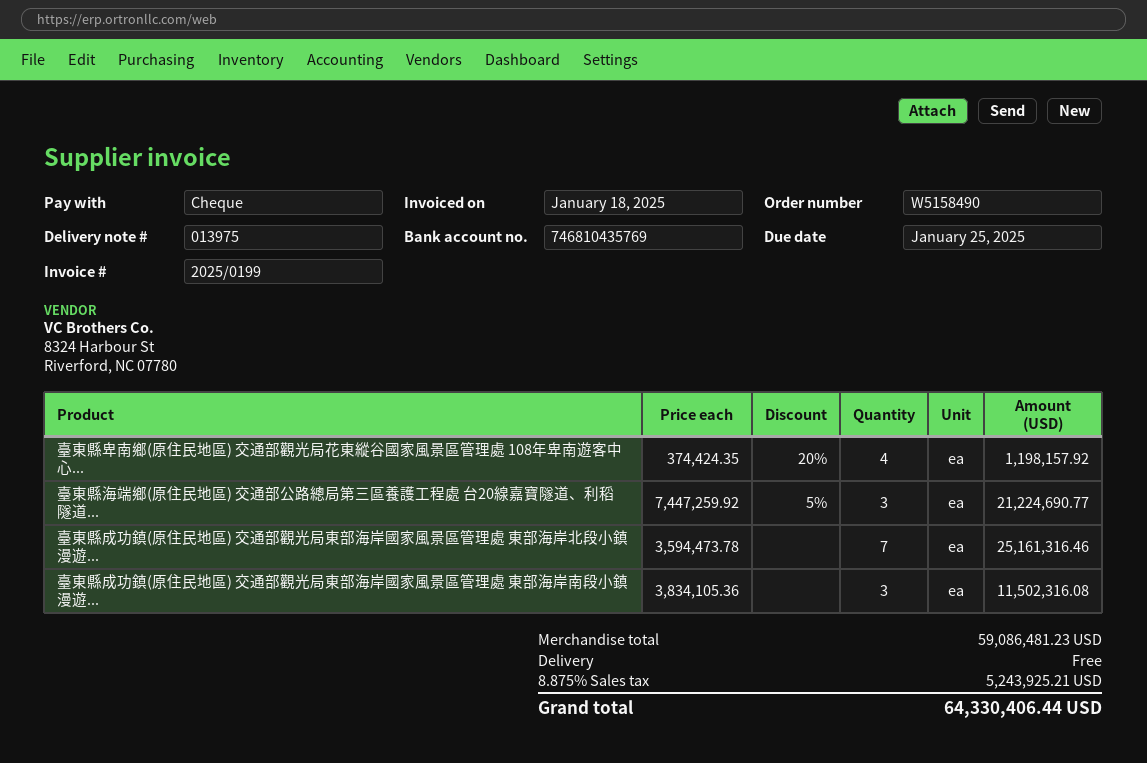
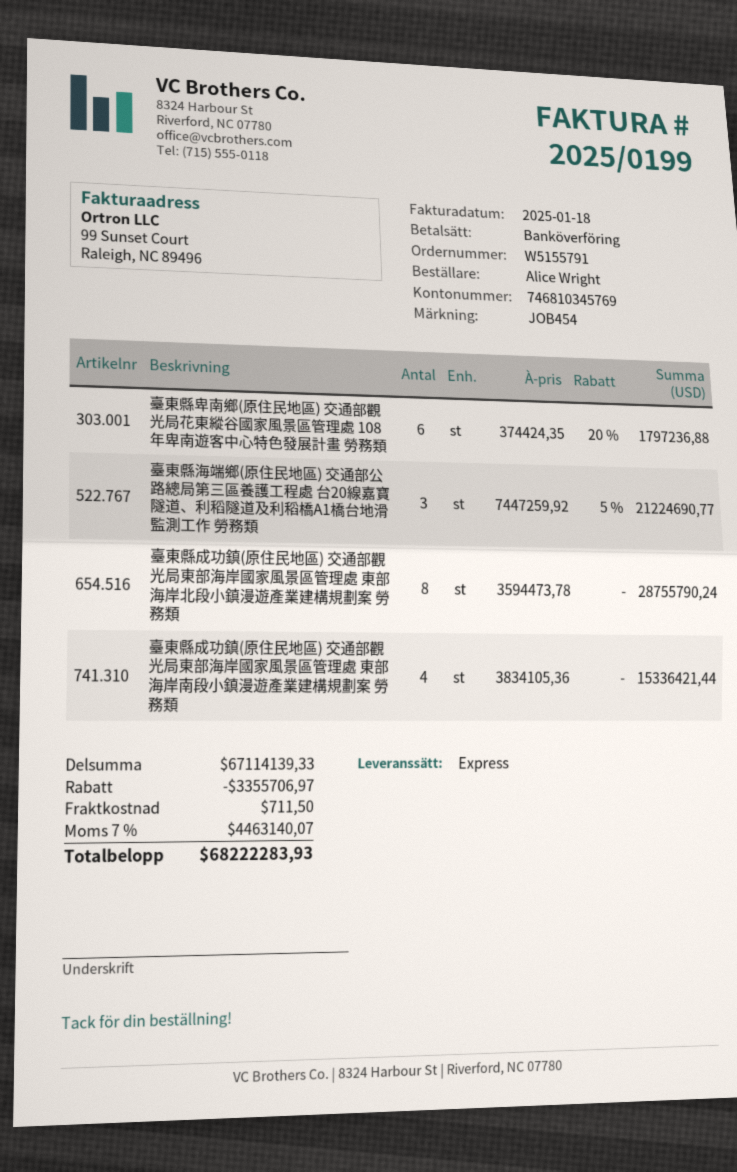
order number: W5158490 -> W5155791
payment method: cheque -> bank transfer
bank account: 746810435769 -> 746810345769
臺東縣卑南鄉(原住民地區) 交通部觀光局花東縱谷國家風景區管理處 108年卑南遊客中心...: 4 x 374424.35 - 20% = 1198157.92 -> 6 x 374424.35 - 20% = 1797236.88
臺東縣成功鎮(原住民地區) 交通部觀光局東部海岸國家風景區管理處 東部海岸北段小鎮漫遊...: 7 x 3594473.78 = 25161316.46 -> 8 x 3594473.78 = 28755790.24
臺東縣成功鎮(原住民地區) 交通部觀光局東部海岸國家風景區管理處 東部海岸南段小鎮漫遊...: 3 x 3834105.36 = 11502316.08 -> 4 x 3834105.36 = 15336421.44
subtotal: 59086481.23 -> 67114139.33
discount: none -> 3355706.97
shipping: 0.00 -> 711.50
tax: 8.875% = 5243925.21 -> 7% = 4463140.07
total: 64330406.44 -> 68222283.93

